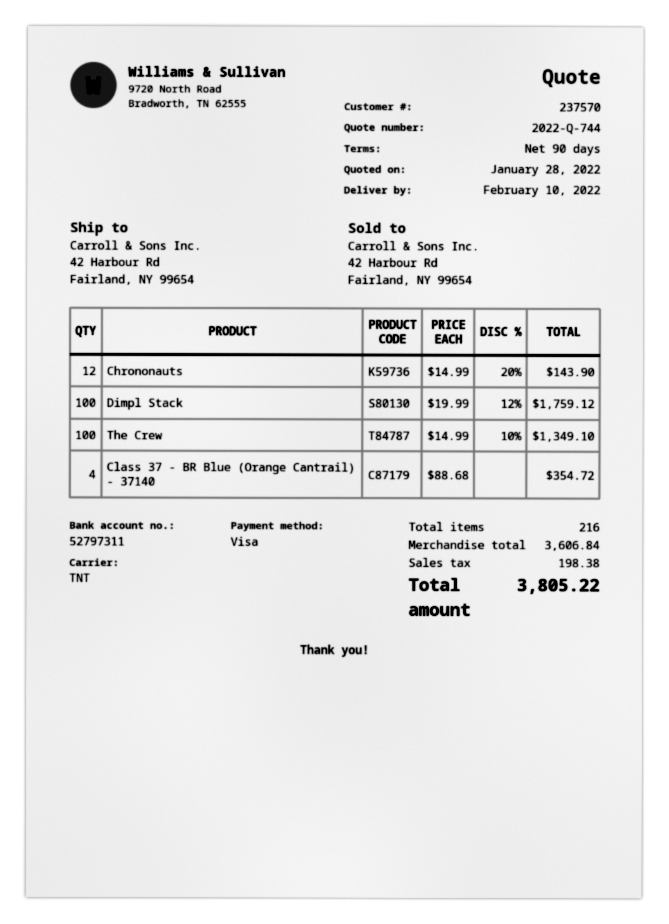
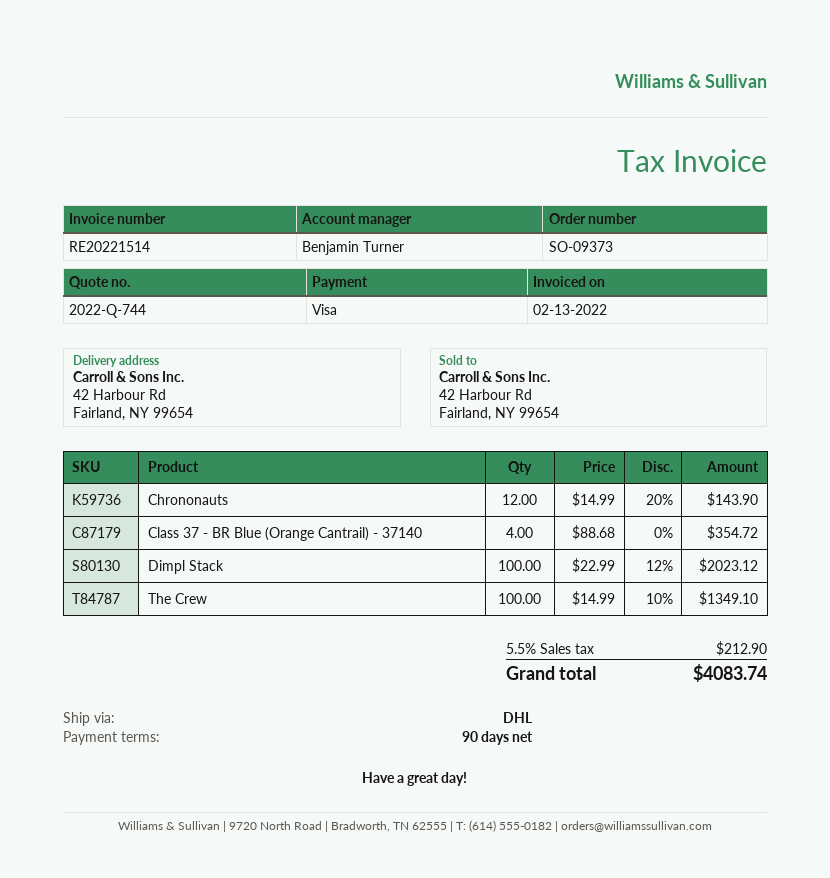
shipping method: TNT -> DHL
Dimpl Stack: 100 x 19.99 - 12% = 1759.12 -> 100 x 22.99 - 12% = 2023.12
tax: 198.38 -> 212.90
total: 3805.22 -> 4083.74

